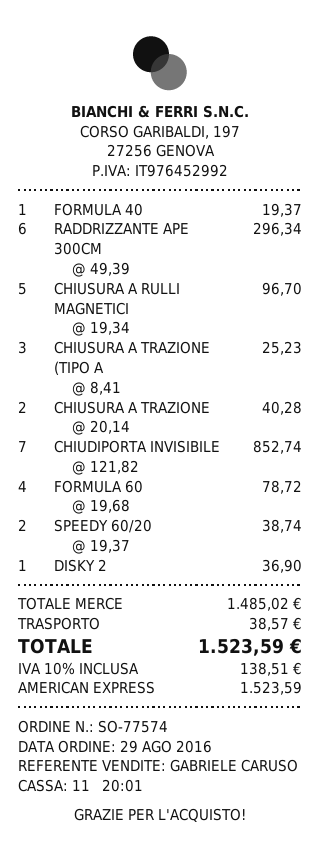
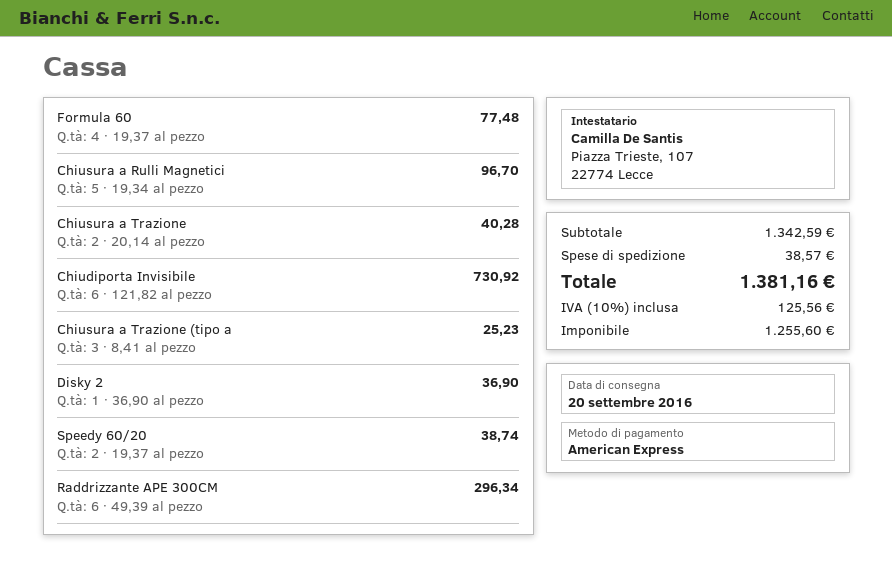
FORMULA 40: 1 x 19.37 = 19.37 -> none
CHIUDIPORTA INVISIBILE: 7 x 121.82 = 852.74 -> 6 x 121.82 = 730.92
FORMULA 60: 4 x 19.68 = 78.72 -> 4 x 19.37 = 77.48
subtotal: 1485.02 -> 1342.59
tax: 10% = 138.51 -> 10% = 125.56
total: 1523.59 -> 1381.16

